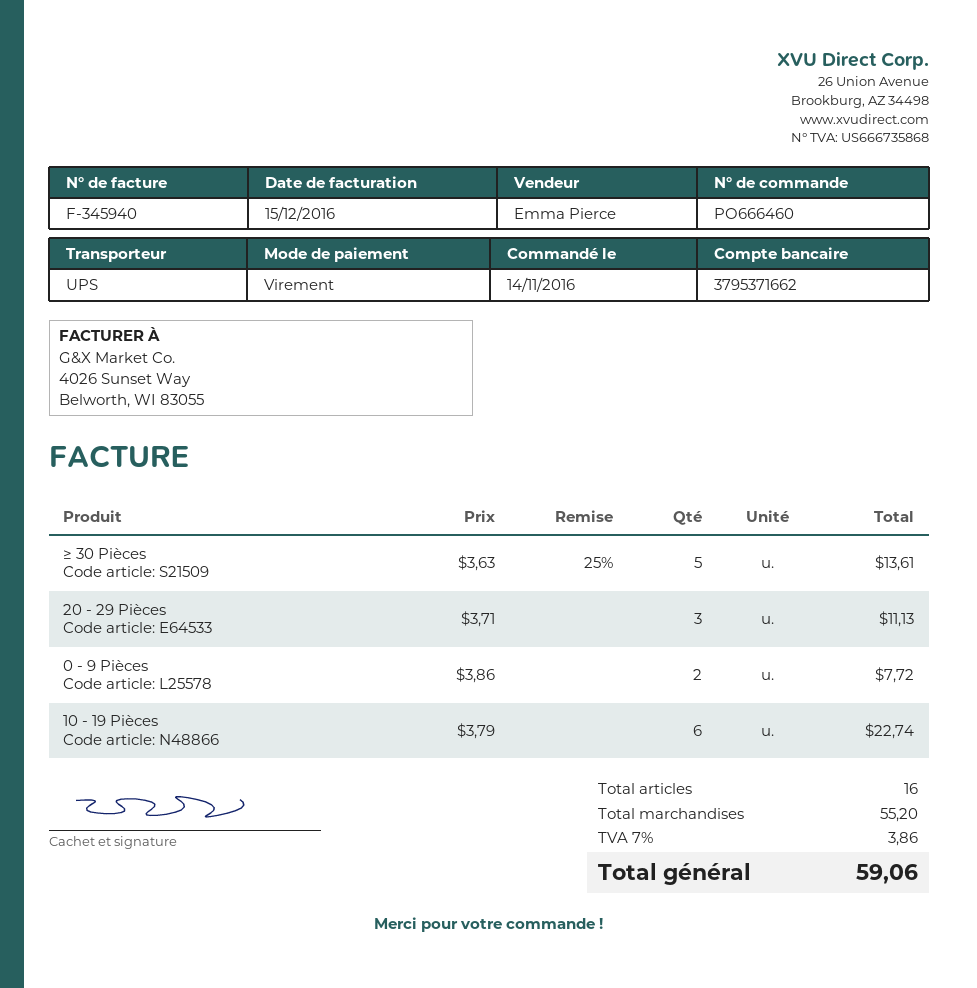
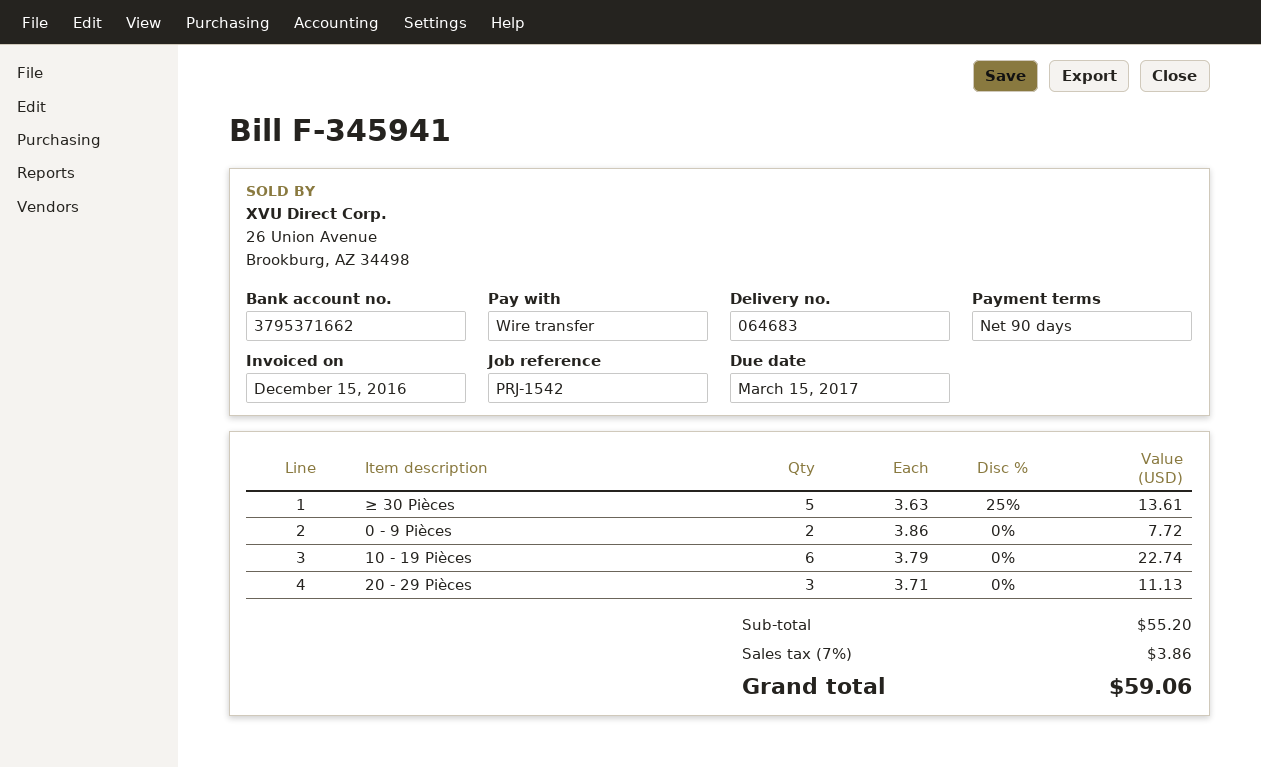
invoice number: F-345940 -> F-345941

